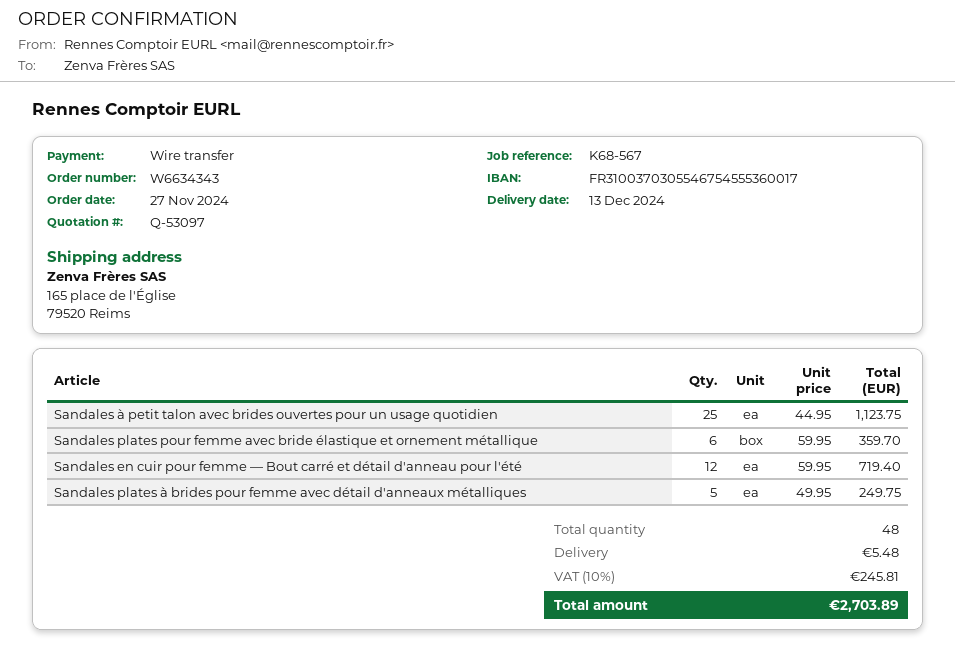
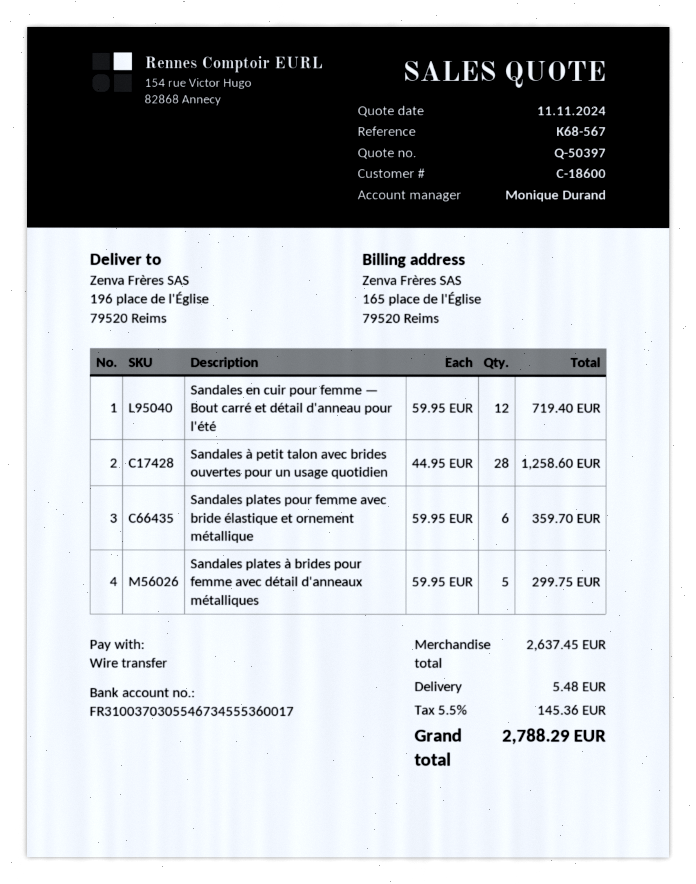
quote number: Q-53097 -> Q-50397
bank account: FR3100370305546754555360017 -> FR3100370305546734555360017
ship to: 165 place de l'Église, 79520 Reims -> 196 place de l'Église, 79520 Reims
Sandales à petit talon avec brides ouvertes pour un usage quotidien: 25 x 44.95 = 1123.75 -> 28 x 44.95 = 1258.60
Sandales plates à brides pour femme avec détail d'anneaux métalliques: 5 x 49.95 = 249.75 -> 5 x 59.95 = 299.75
tax: 10% = 245.81 -> 5.5% = 145.36
total: 2703.89 -> 2788.29

